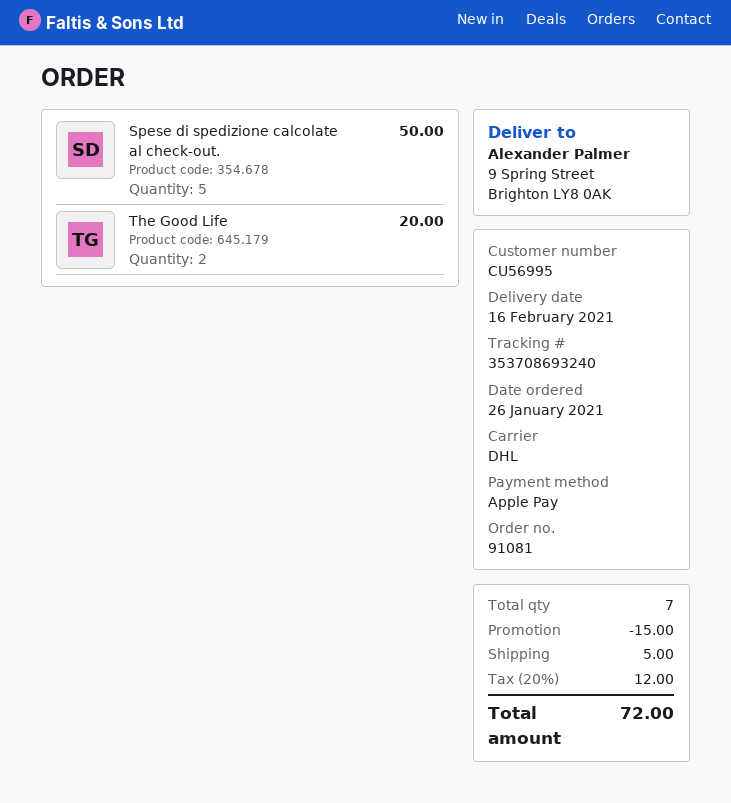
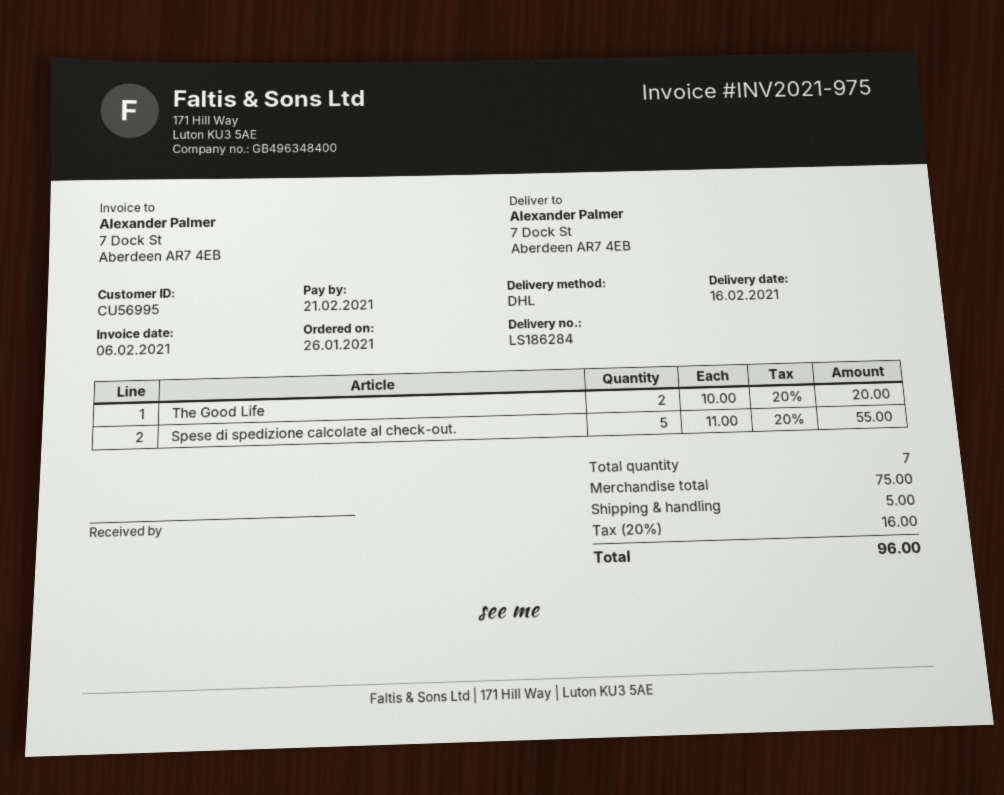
ship to: 9 Spring Street, Brighton LY8 0AK -> 7 Dock St, Aberdeen AR7 4EB
Spese di spedizione calcolate al check-out.: 5 for 50.00 -> 5 for 55.00
discount: 15.00 -> none
tax: 20% = 12.00 -> 20% = 16.00
total: 72.00 -> 96.00

